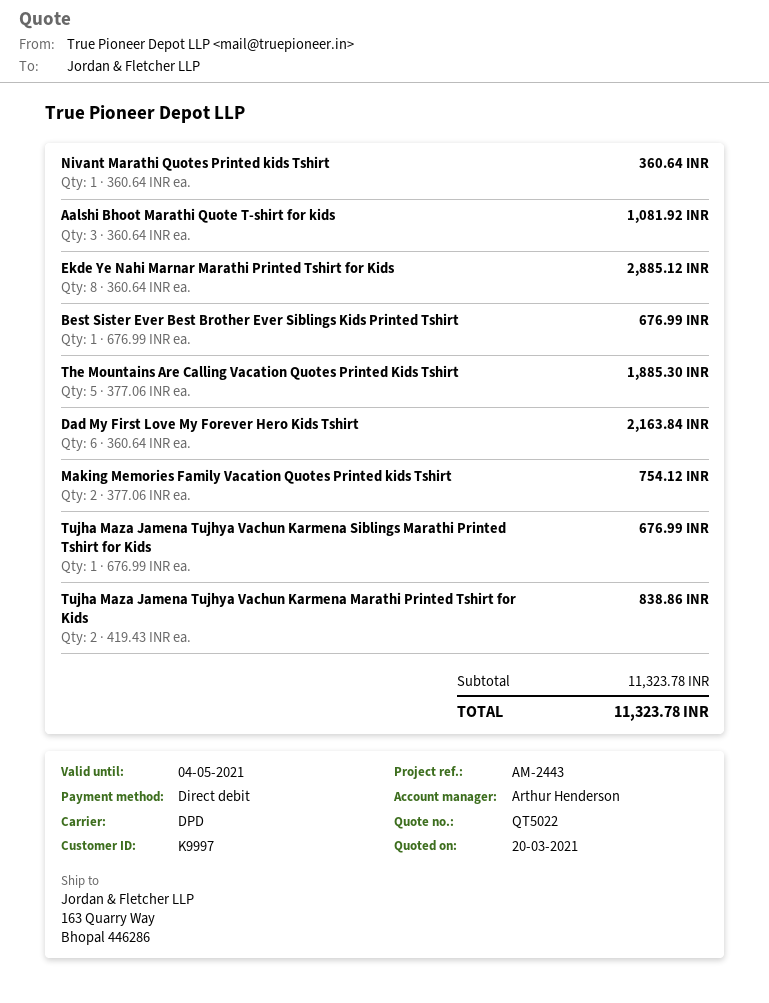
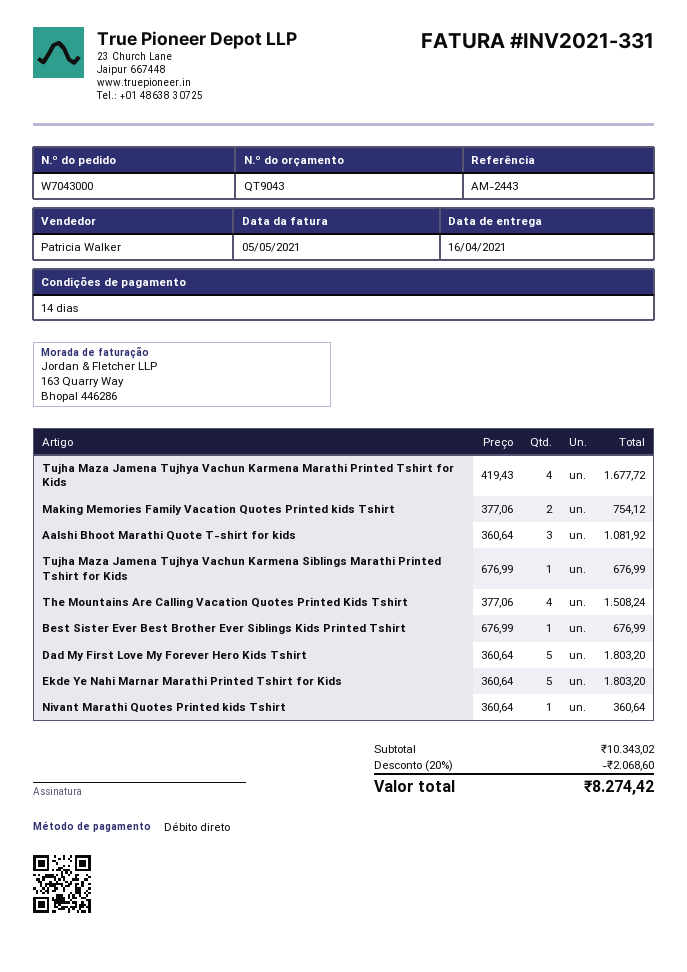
quote number: QT5022 -> QT9043
sales rep: Arthur Henderson -> Patricia Walker
Ekde Ye Nahi Marnar Marathi Printed Tshirt for Kids: 8 x 360.64 = 2885.12 -> 5 x 360.64 = 1803.20
The Mountains Are Calling Vacation Quotes Printed Kids Tshirt: 5 x 377.06 = 1885.30 -> 4 x 377.06 = 1508.24
Dad My First Love My Forever Hero Kids Tshirt: 6 x 360.64 = 2163.84 -> 5 x 360.64 = 1803.20
Tujha Maza Jamena Tujhya Vachun Karmena Marathi Printed Tshirt for Kids: 2 x 419.43 = 838.86 -> 4 x 419.43 = 1677.72
subtotal: 11323.78 -> 10343.02
discount: none -> 20% = 2068.60
total: 11323.78 -> 8274.42

